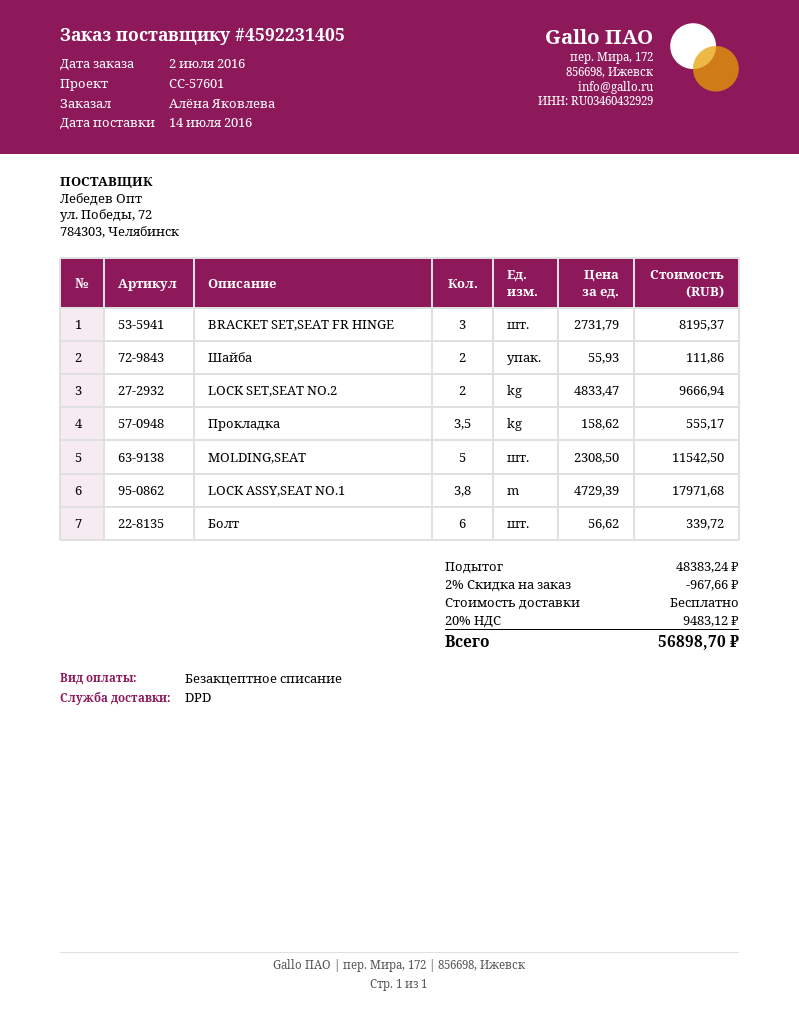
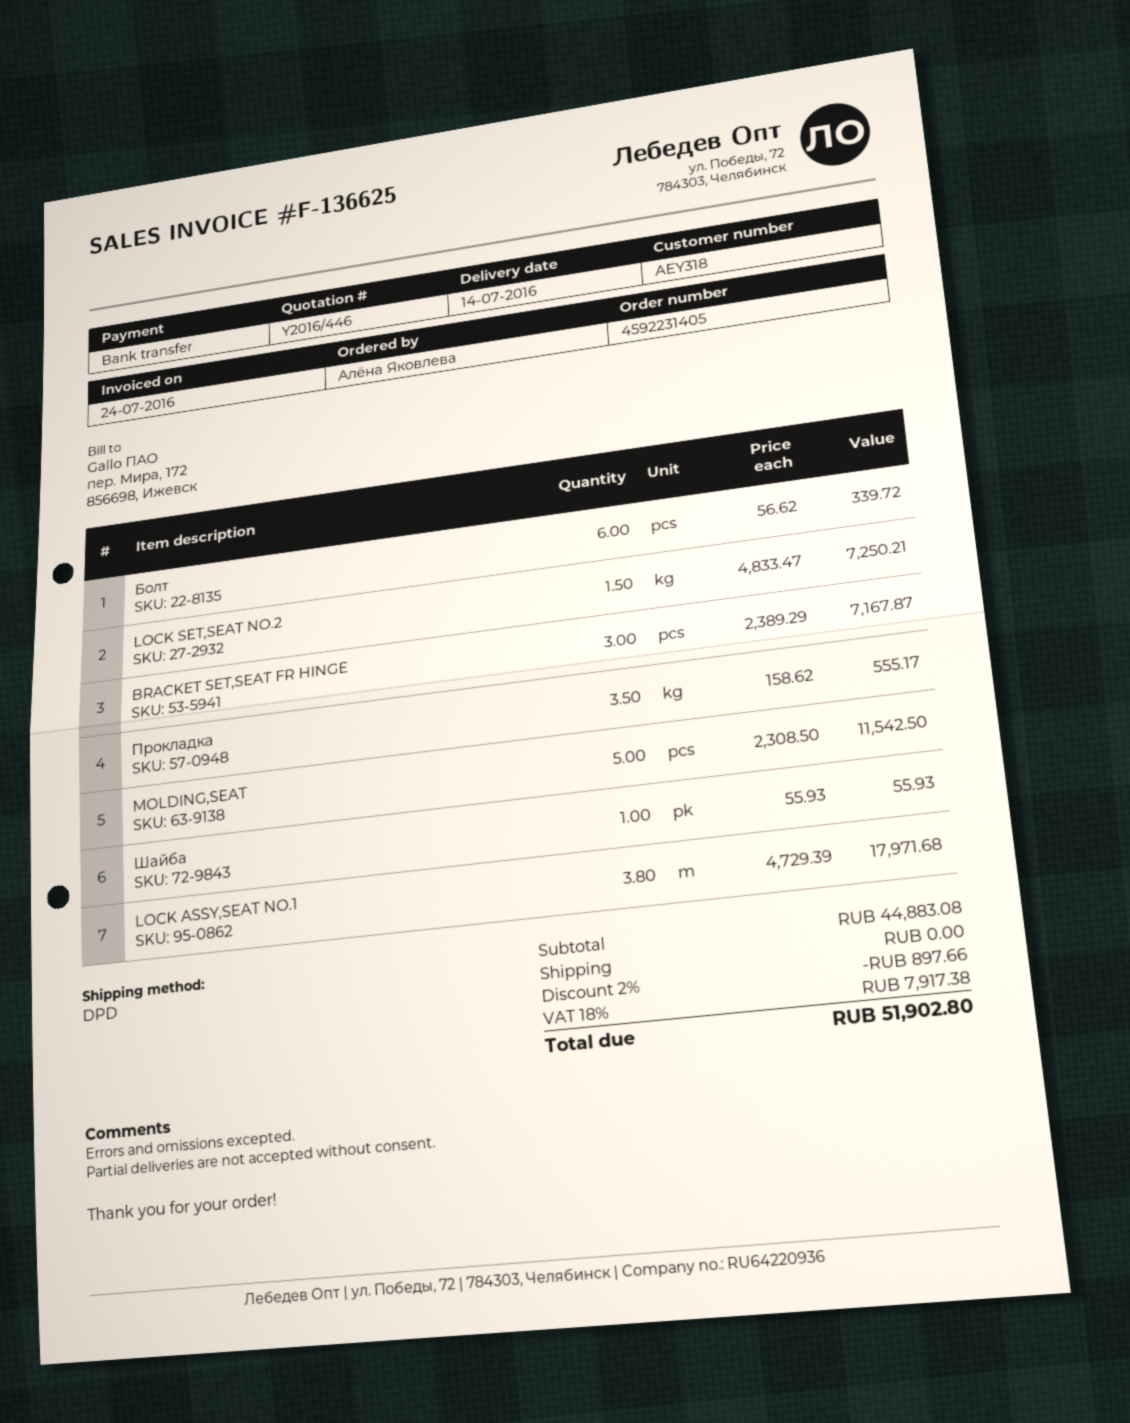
payment method: direct debit -> bank transfer
BRACKET SET,SEAT FR HINGE: 3 x 2731.79 = 8195.37 -> 3 x 2389.29 = 7167.87
Шайба: 2 x 55.93 = 111.86 -> 1 x 55.93 = 55.93
LOCK SET,SEAT NO.2: 2 x 4833.47 = 9666.94 -> 1.5 x 4833.47 = 7250.21
subtotal: 48383.24 -> 44883.08
discount: 2% = 967.66 -> 2% = 897.66
tax: 20% = 9483.12 -> 18% = 7917.38
total: 56898.70 -> 51902.80

